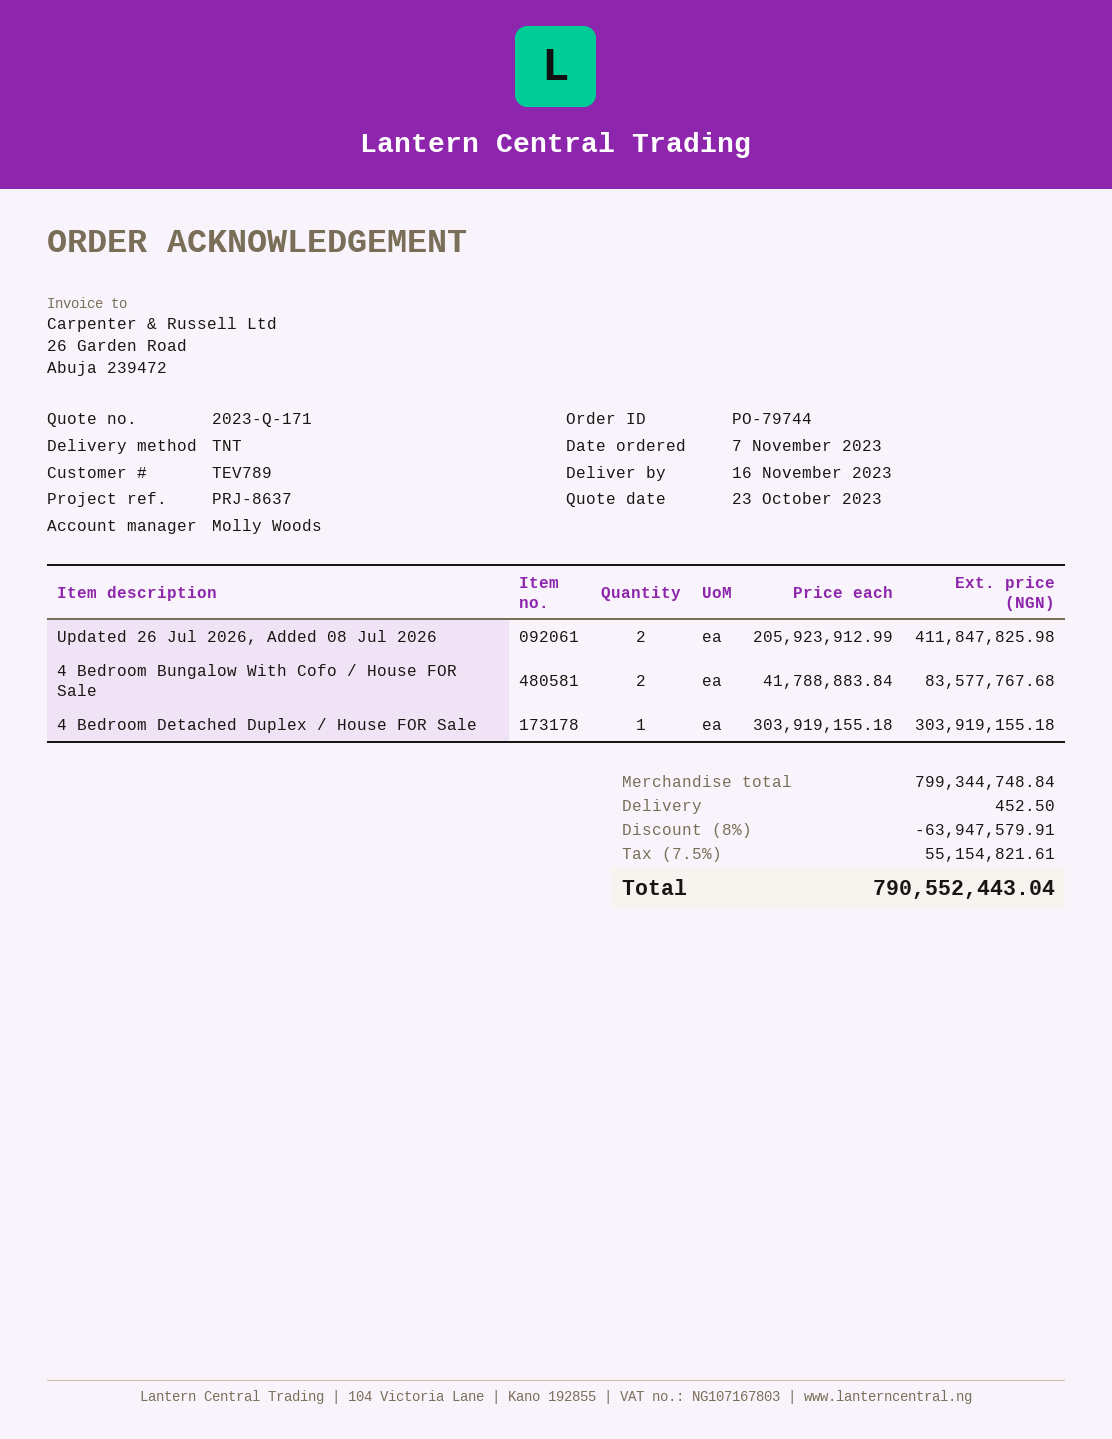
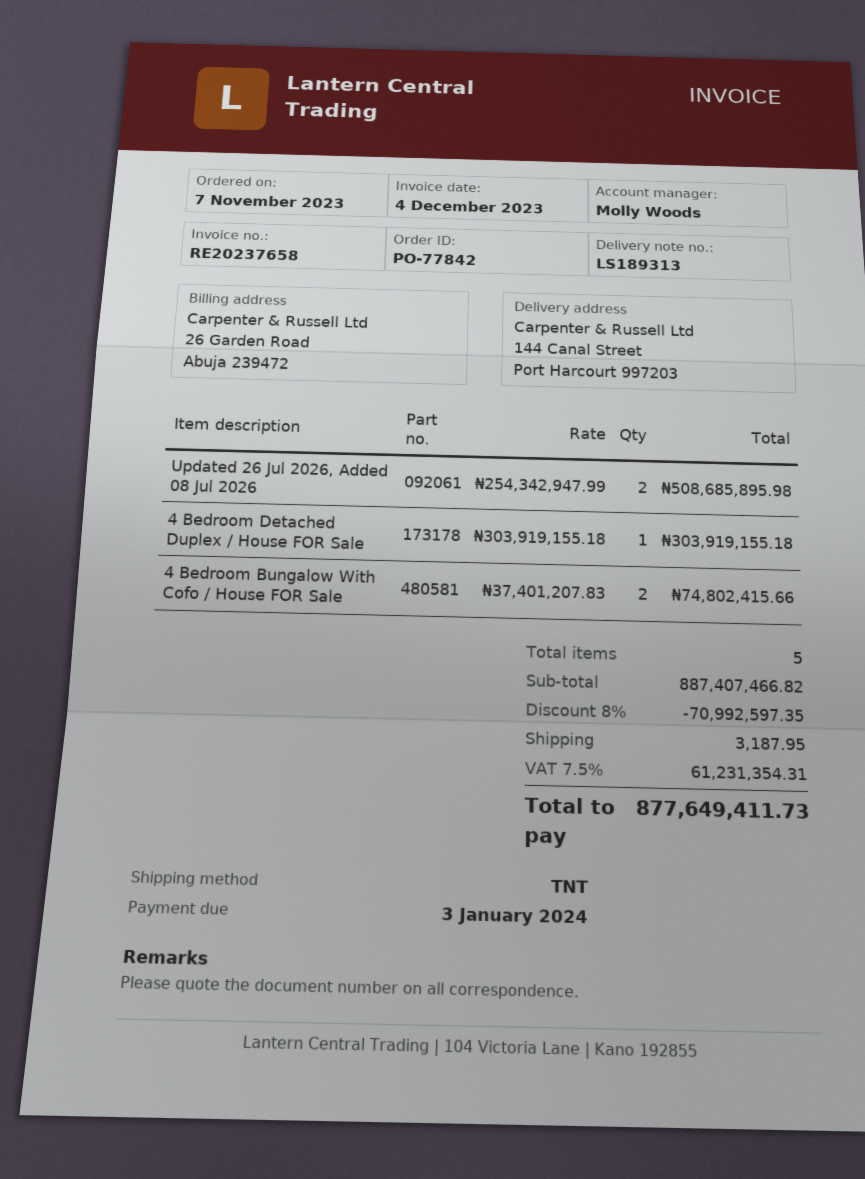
order number: PO-79744 -> PO-77842
Updated 26 Jul 2026, Added 08 Jul 2026: 2 x 205923912.99 = 411847825.98 -> 2 x 254342947.99 = 508685895.98
4 Bedroom Bungalow With Cofo / House FOR Sale: 2 x 41788883.84 = 83577767.68 -> 2 x 37401207.83 = 74802415.66
subtotal: 799344748.84 -> 887407466.82
discount: 8% = 63947579.91 -> 8% = 70992597.35
shipping: 452.50 -> 3187.95
tax: 7.5% = 55154821.61 -> 7.5% = 61231354.31
total: 790552443.04 -> 877649411.73

